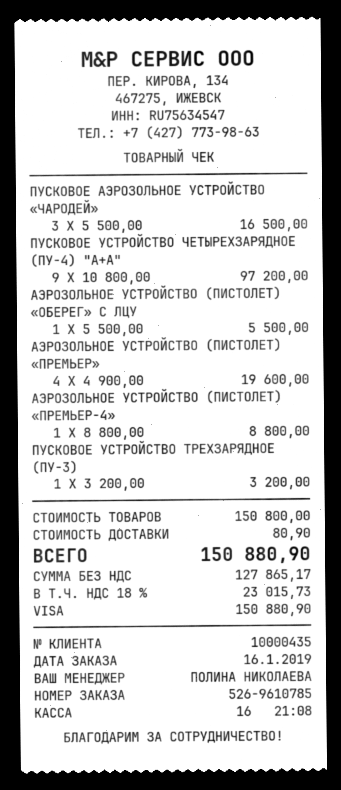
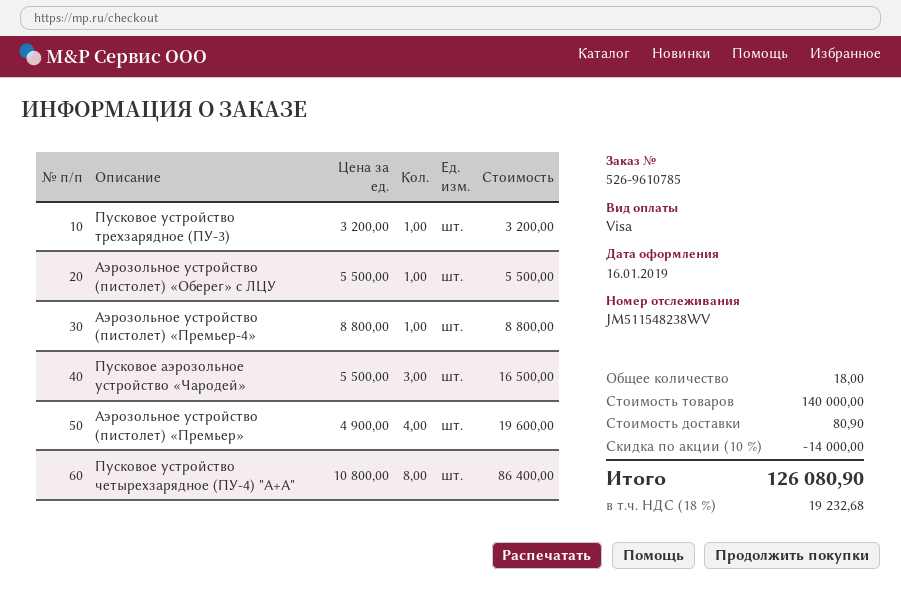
ПУСКОВОЕ УСТРОЙСТВО ЧЕТЫРЕХЗАРЯДНОЕ (ПУ-4) "А+А": 9 x 10800.00 = 97200.00 -> 8 x 10800.00 = 86400.00
subtotal: 150800.00 -> 140000.00
discount: none -> 10% = 14000.00
tax: 18% = 23015.73 -> 18% = 19232.68
total: 150880.90 -> 126080.90

